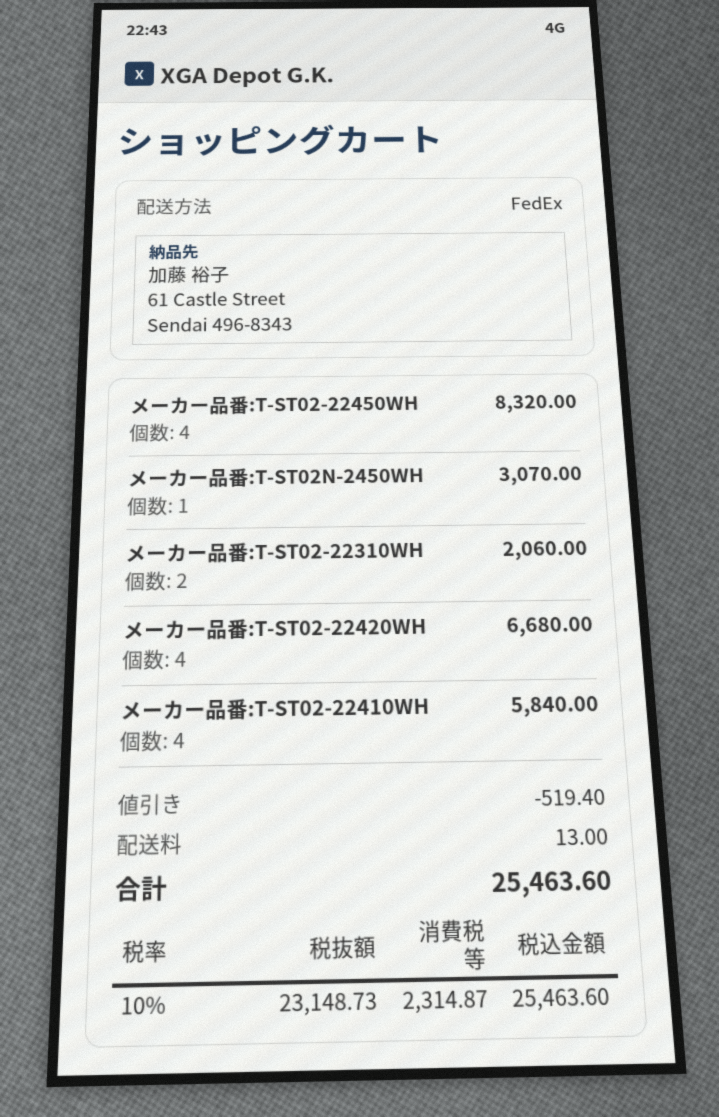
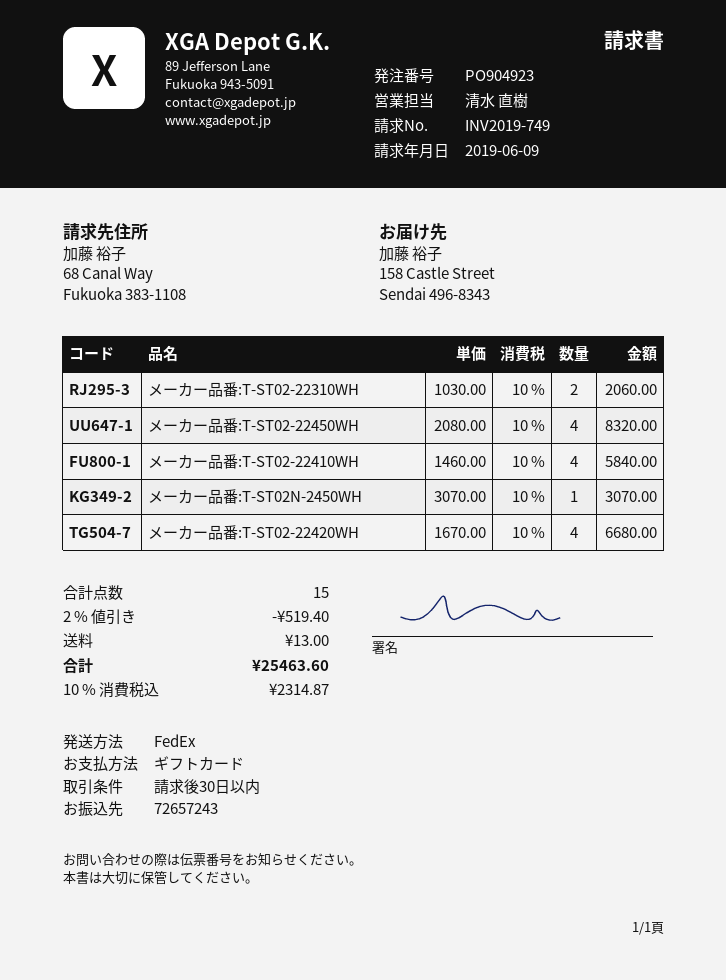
ship to: 61 Castle Street, Sendai 496-8343 -> 158 Castle Street, Sendai 496-8343

